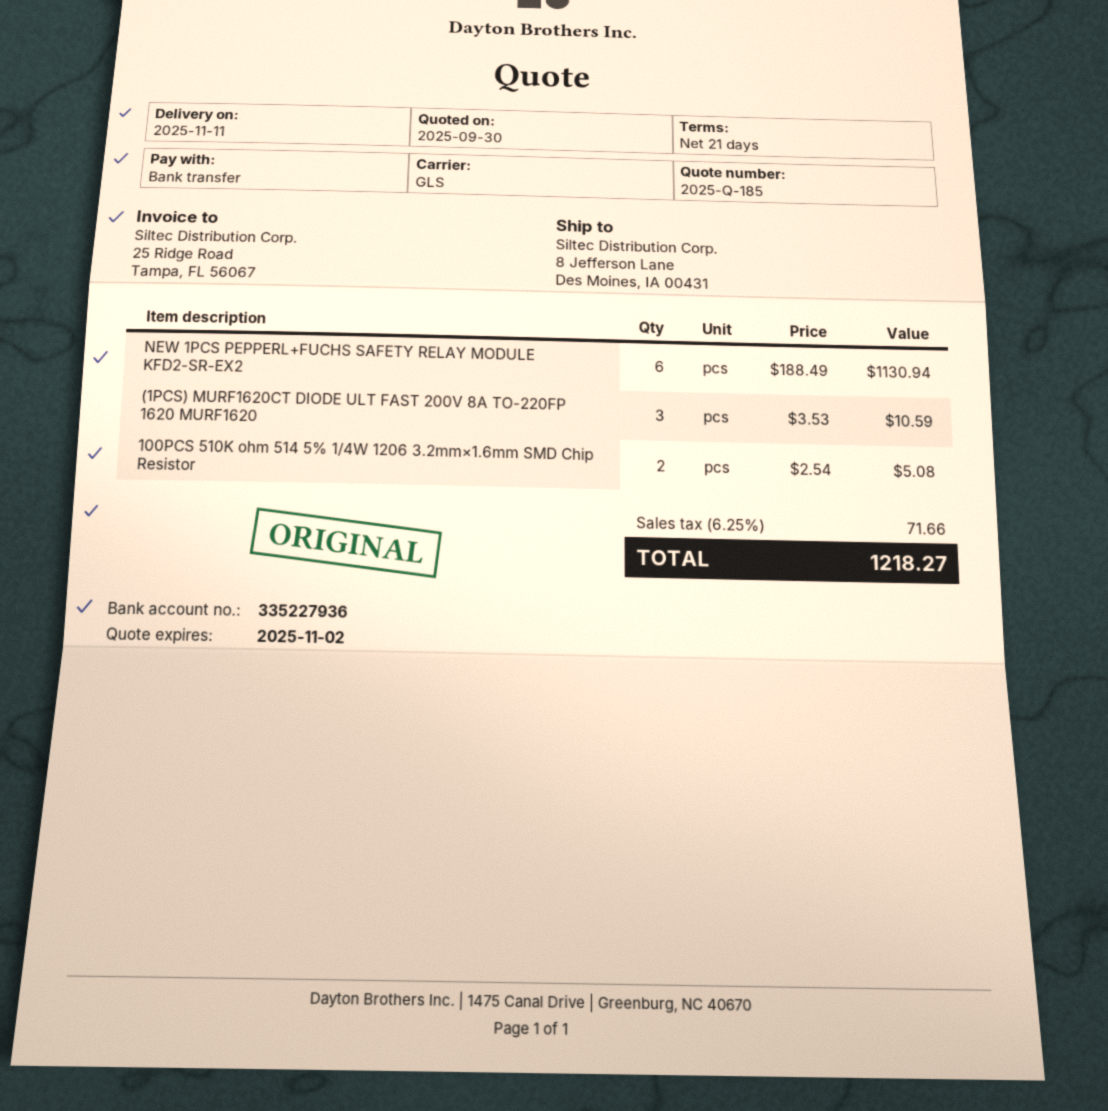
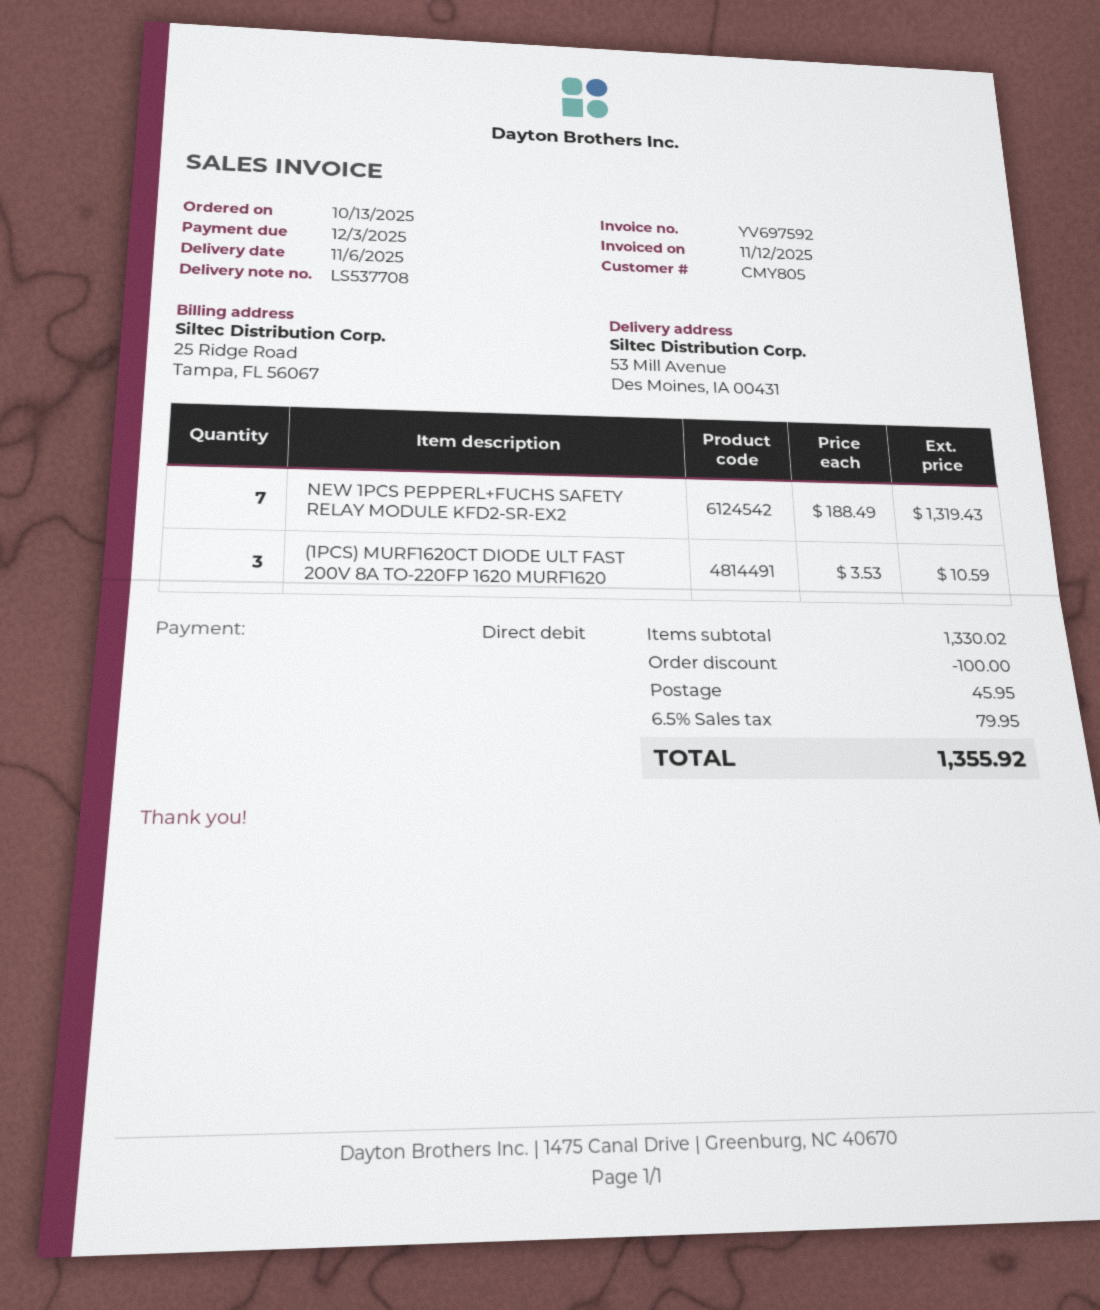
delivery date: 2025-11-11 -> 2025-11-06
payment method: bank transfer -> direct debit
ship to: 8 Jefferson Lane, Des Moines, IA 00431 -> 53 Mill Avenue, Des Moines, IA 00431
NEW 1PCS PEPPERL+FUCHS SAFETY RELAY MODULE KFD2-SR-EX2: 6 x 188.49 = 1130.94 -> 7 x 188.49 = 1319.43
100PCS 510K ohm 514 5% 1/4W 1206 3.2mm×1.6mm SMD Chip Resistor: 2 x 2.54 = 5.08 -> none
discount: none -> 100.00
shipping: none -> 45.95
tax: 6.25% = 71.66 -> 6.5% = 79.95
total: 1218.27 -> 1355.92

